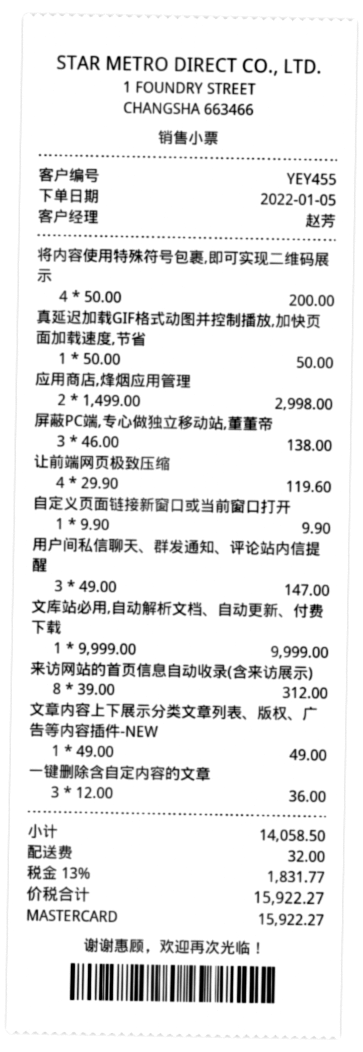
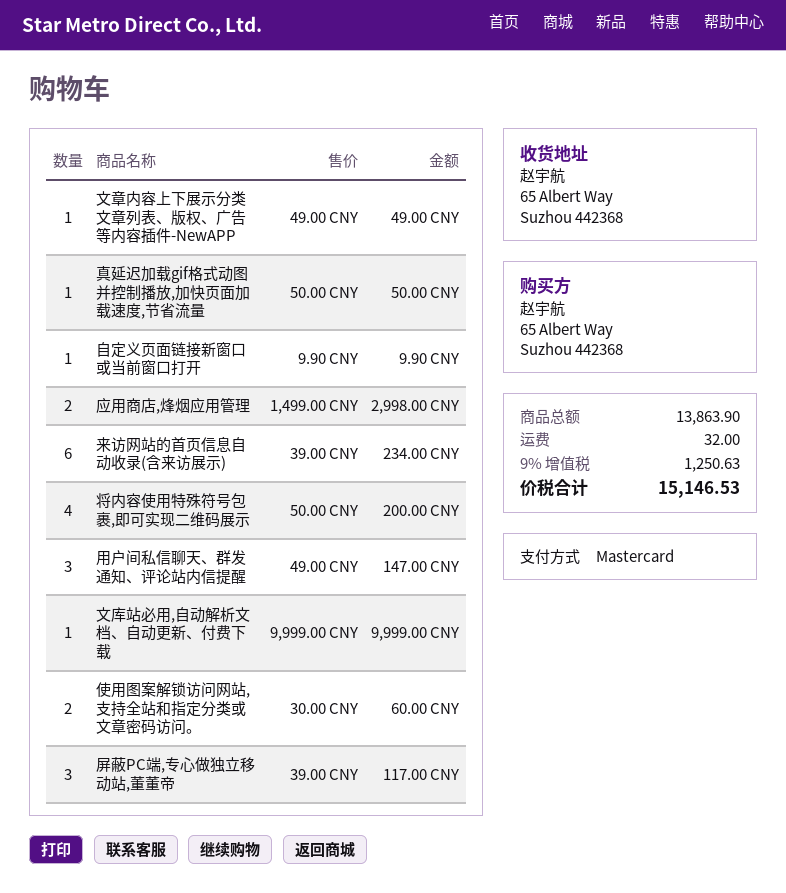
屏蔽PC端,专心做独立移动站,董董帝: 3 x 46.00 = 138.00 -> 3 x 39.00 = 117.00
让前端网页极致压缩: 4 x 29.90 = 119.60 -> none
来访网站的首页信息自动收录(含来访展示): 8 x 39.00 = 312.00 -> 6 x 39.00 = 234.00
一键删除含自定内容的文章: 3 x 12.00 = 36.00 -> none
使用图案解锁访问网站,支持全站和指定分类或文章密码访问。: none -> 2 x 30.00 = 60.00
subtotal: 14058.50 -> 13863.90
tax: 13% = 1831.77 -> 9% = 1250.63
total: 15922.27 -> 15146.53

